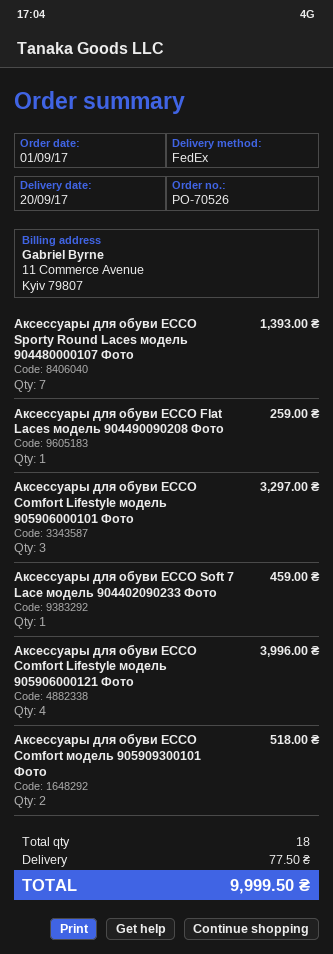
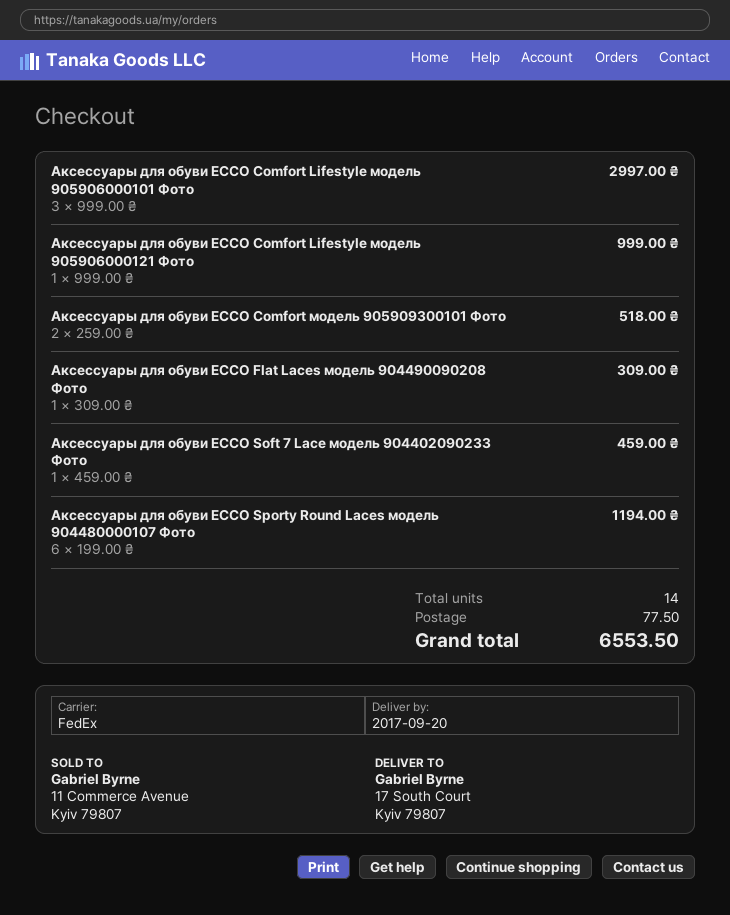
Аксессуары для обуви ECCO Sporty Round Laces модель 904480000107 Фото: 7 for 1393.00 -> 6 for 1194.00
Аксессуары для обуви ECCO Flat Laces модель 904490090208 Фото: 1 for 259.00 -> 1 for 309.00
Аксессуары для обуви ECCO Comfort Lifestyle модель 905906000101 Фото: 3 for 3297.00 -> 3 for 2997.00
Аксессуары для обуви ECCO Comfort Lifestyle модель 905906000121 Фото: 4 for 3996.00 -> 1 for 999.00
total quantity: 18 -> 14
total: 9999.50 -> 6553.50

